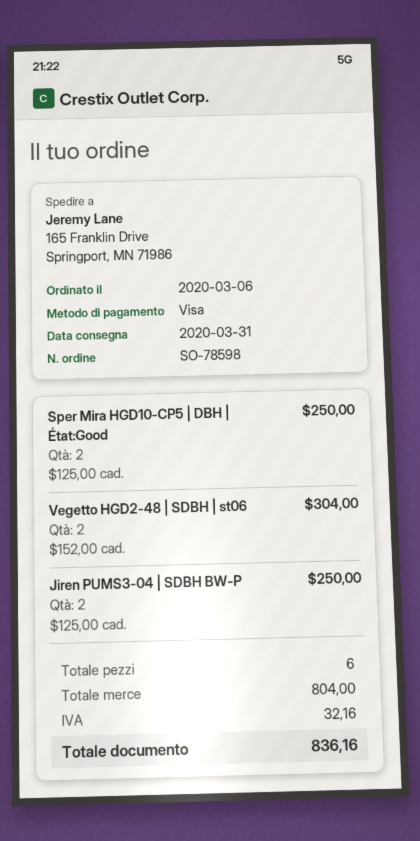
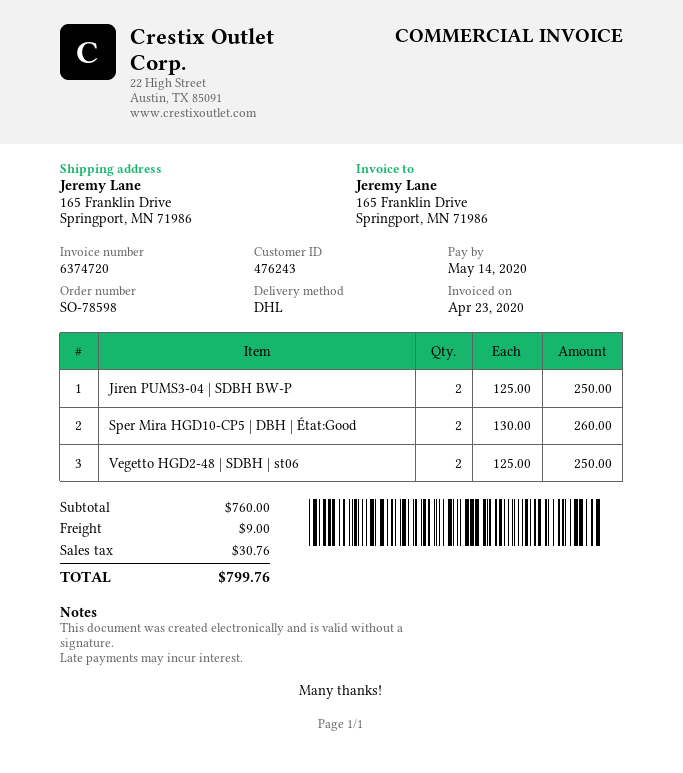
Sper Mira HGD10-CP5 | DBH | État:Good: 2 x 125.00 = 250.00 -> 2 x 130.00 = 260.00
Vegetto HGD2-48 | SDBH | st06: 2 x 152.00 = 304.00 -> 2 x 125.00 = 250.00
subtotal: 804.00 -> 760.00
shipping: none -> 9.00
tax: 32.16 -> 30.76
total: 836.16 -> 799.76

